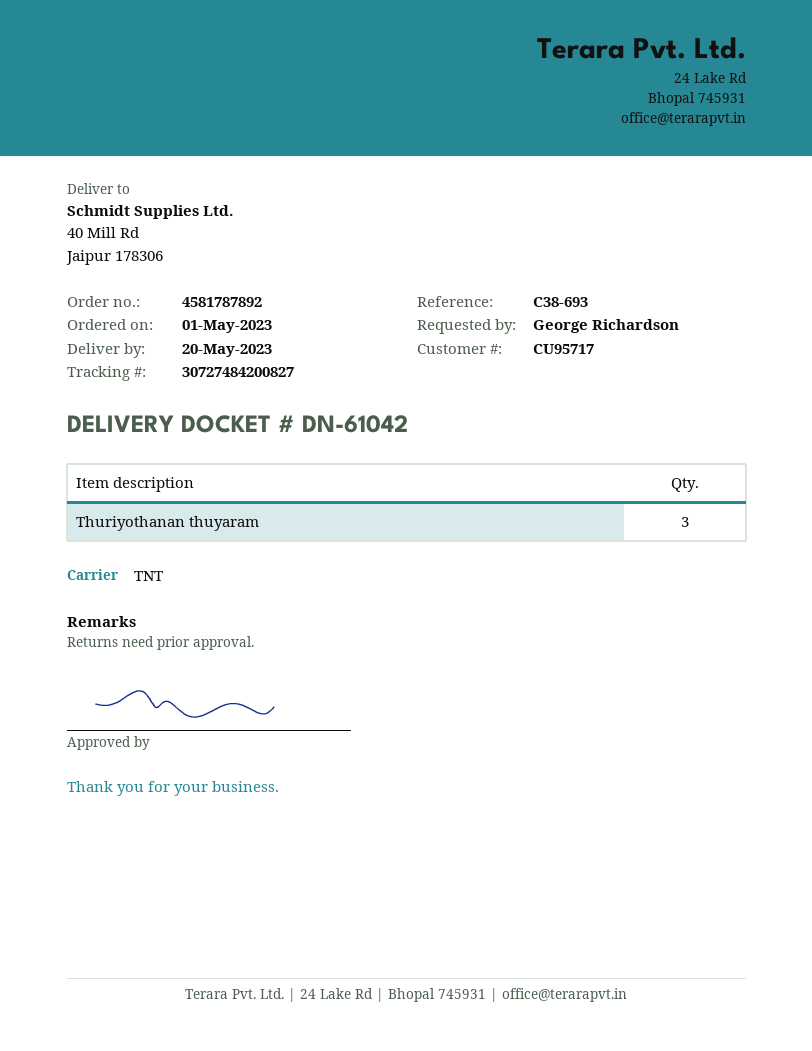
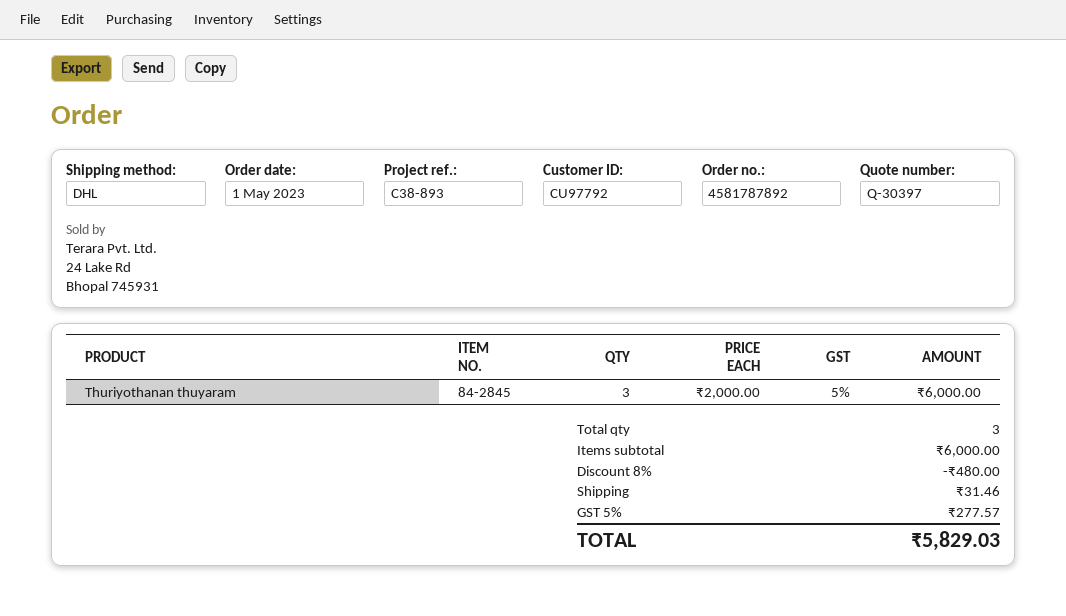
customer number: CU95717 -> CU97792
reference: C38-693 -> C38-893
shipping method: TNT -> DHL

